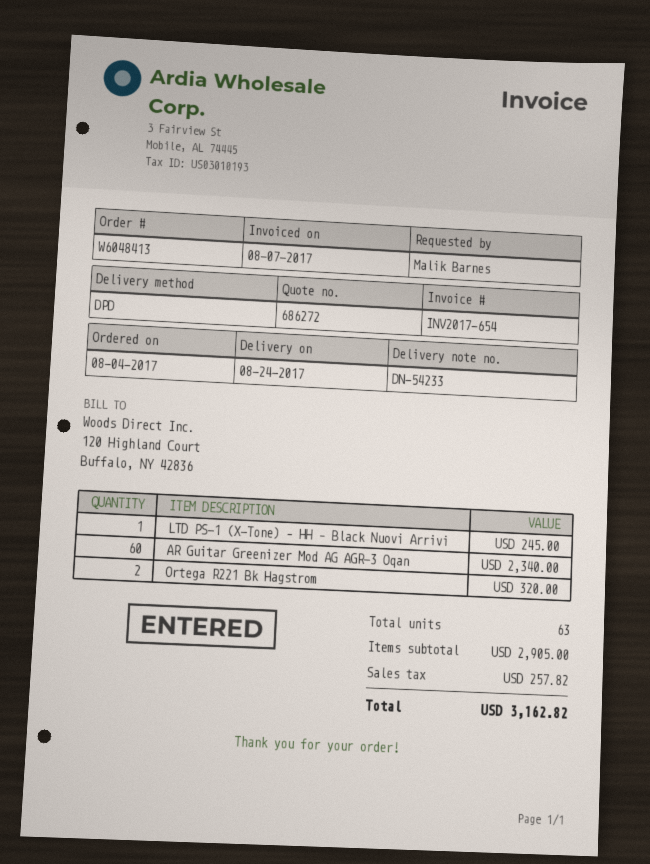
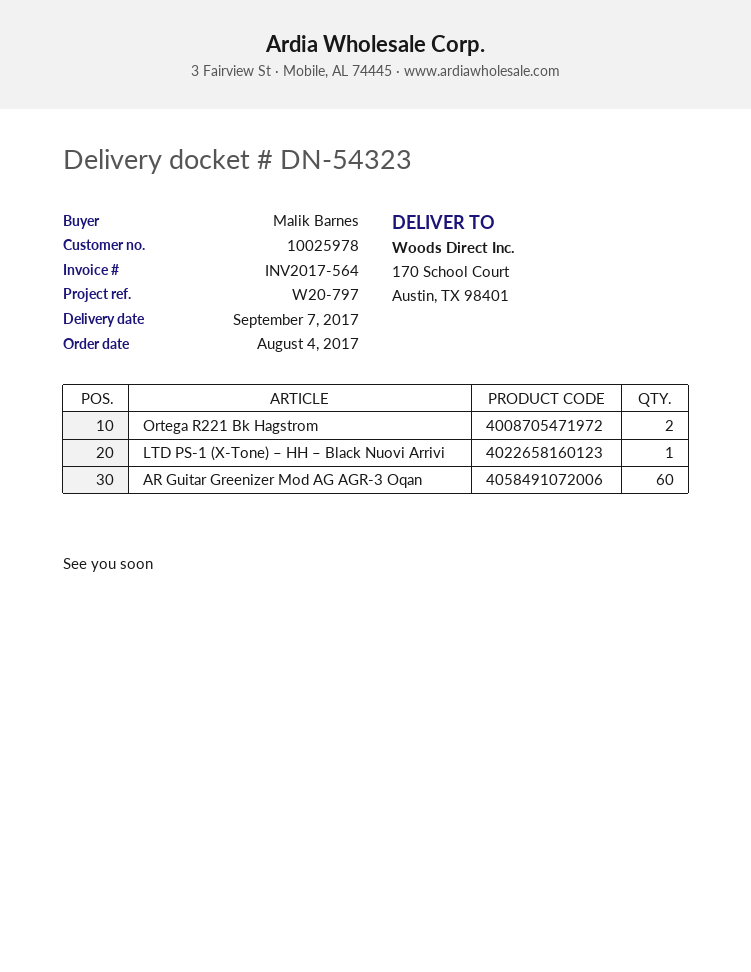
delivery note number: DN-54233 -> DN-54323
delivery date: 2017-08-24 -> 2017-09-07
invoice number: INV2017-654 -> INV2017-564

